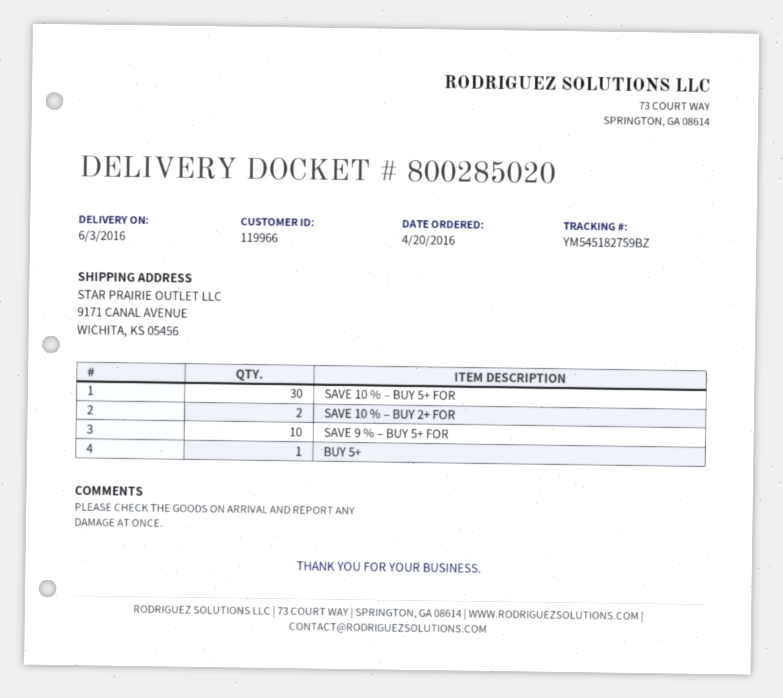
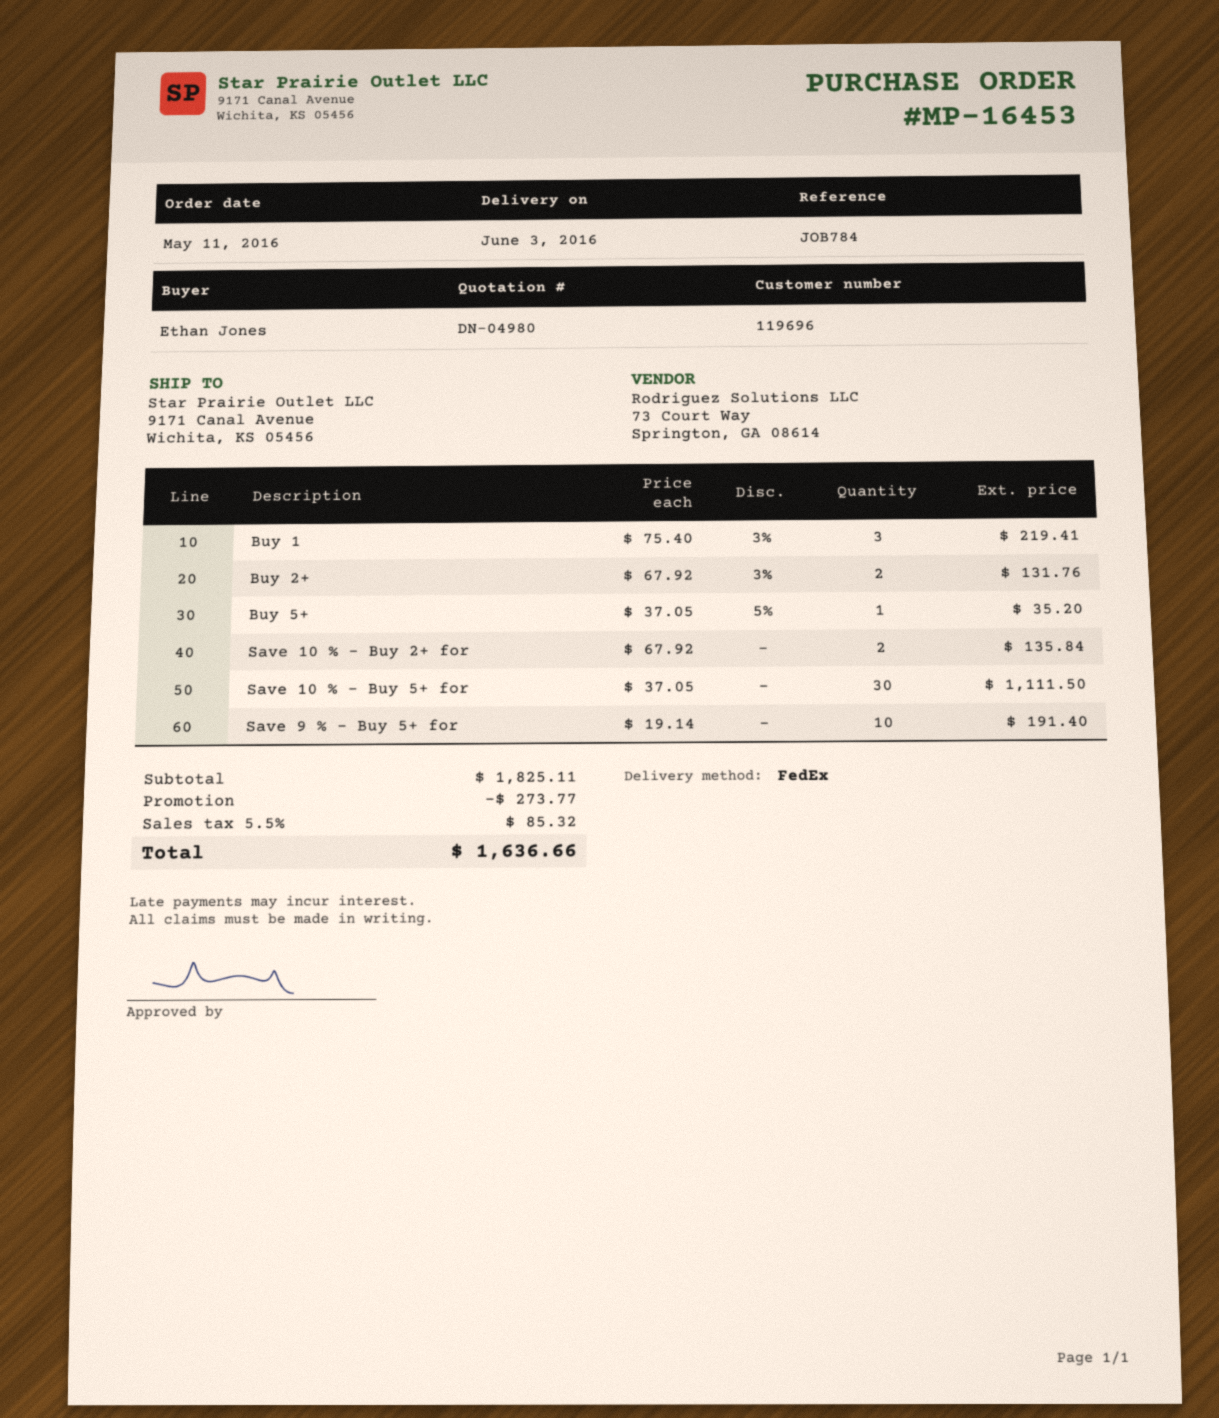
order date: 2016-04-20 -> 2016-05-11
customer number: 119966 -> 119696
Buy 1: none -> 3
Buy 2+: none -> 2

